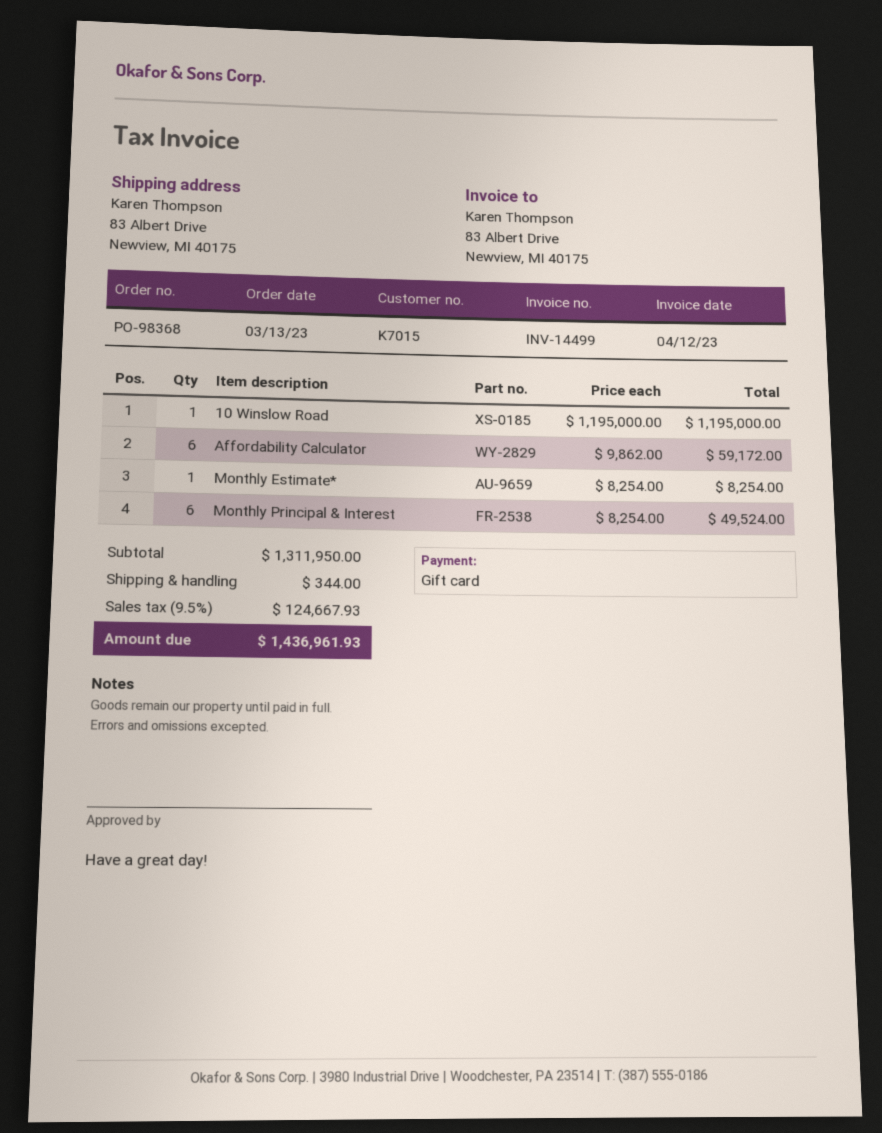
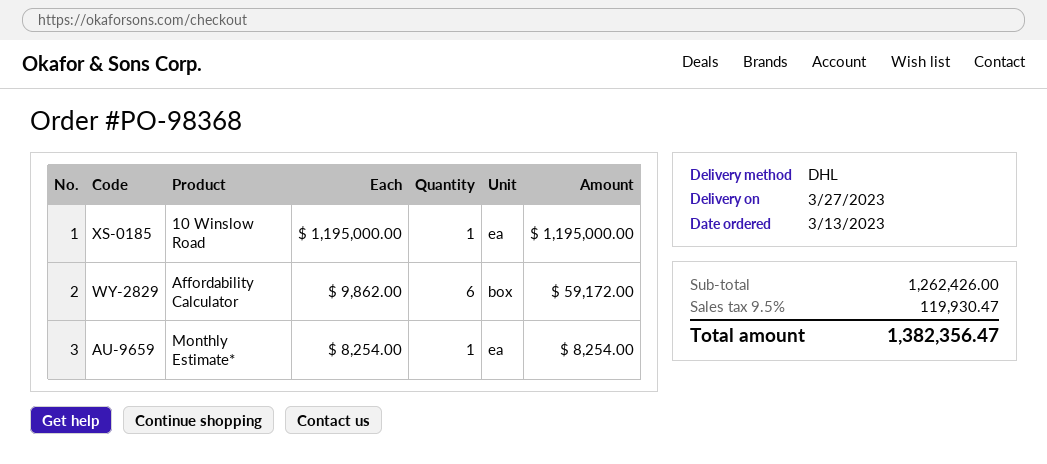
Monthly Principal & Interest: 6 x 8254.00 = 49524.00 -> none
subtotal: 1311950.00 -> 1262426.00
shipping: 344.00 -> none
tax: 9.5% = 124667.93 -> 9.5% = 119930.47
total: 1436961.93 -> 1382356.47

